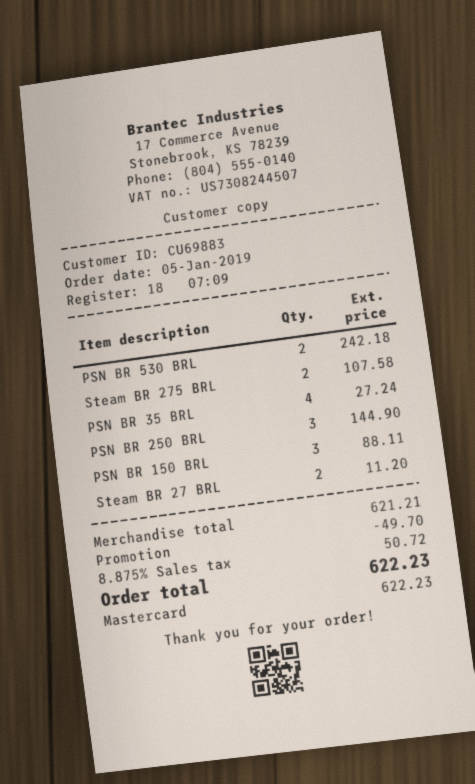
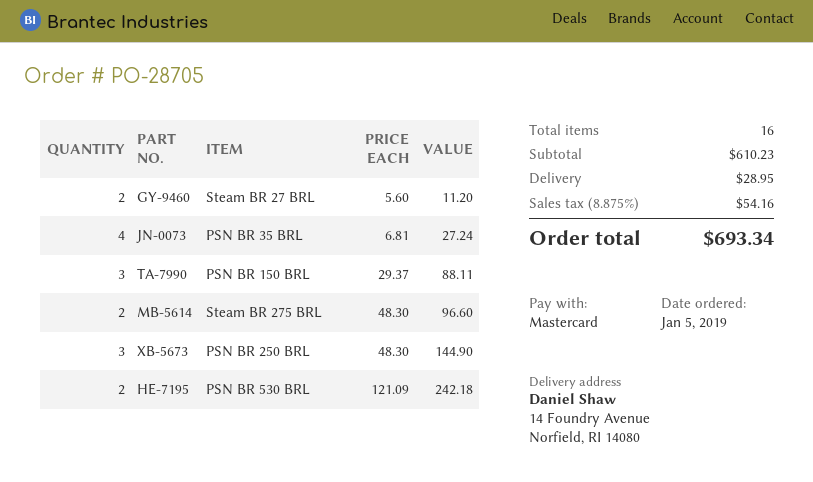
Steam BR 275 BRL: 2 for 107.58 -> 2 for 96.60
subtotal: 621.21 -> 610.23
discount: 49.70 -> none
shipping: none -> 28.95
tax: 8.875% = 50.72 -> 8.875% = 54.16
total: 622.23 -> 693.34

